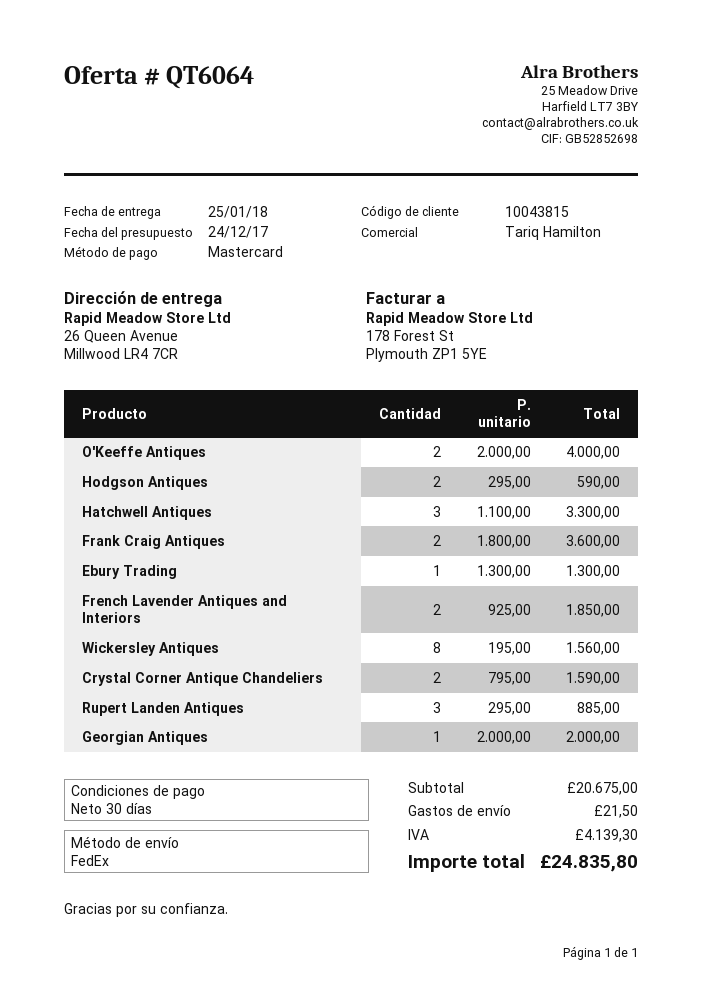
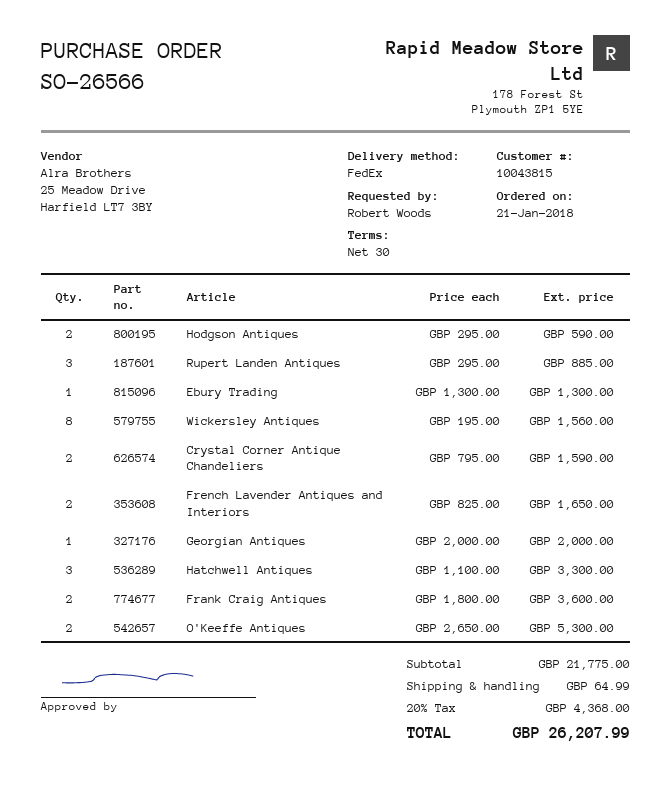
O'Keeffe Antiques: 2 x 2000.00 = 4000.00 -> 2 x 2650.00 = 5300.00
French Lavender Antiques and Interiors: 2 x 925.00 = 1850.00 -> 2 x 825.00 = 1650.00
subtotal: 20675.00 -> 21775.00
shipping: 21.50 -> 64.99
tax: 4139.30 -> 4368.00
total: 24835.80 -> 26207.99

